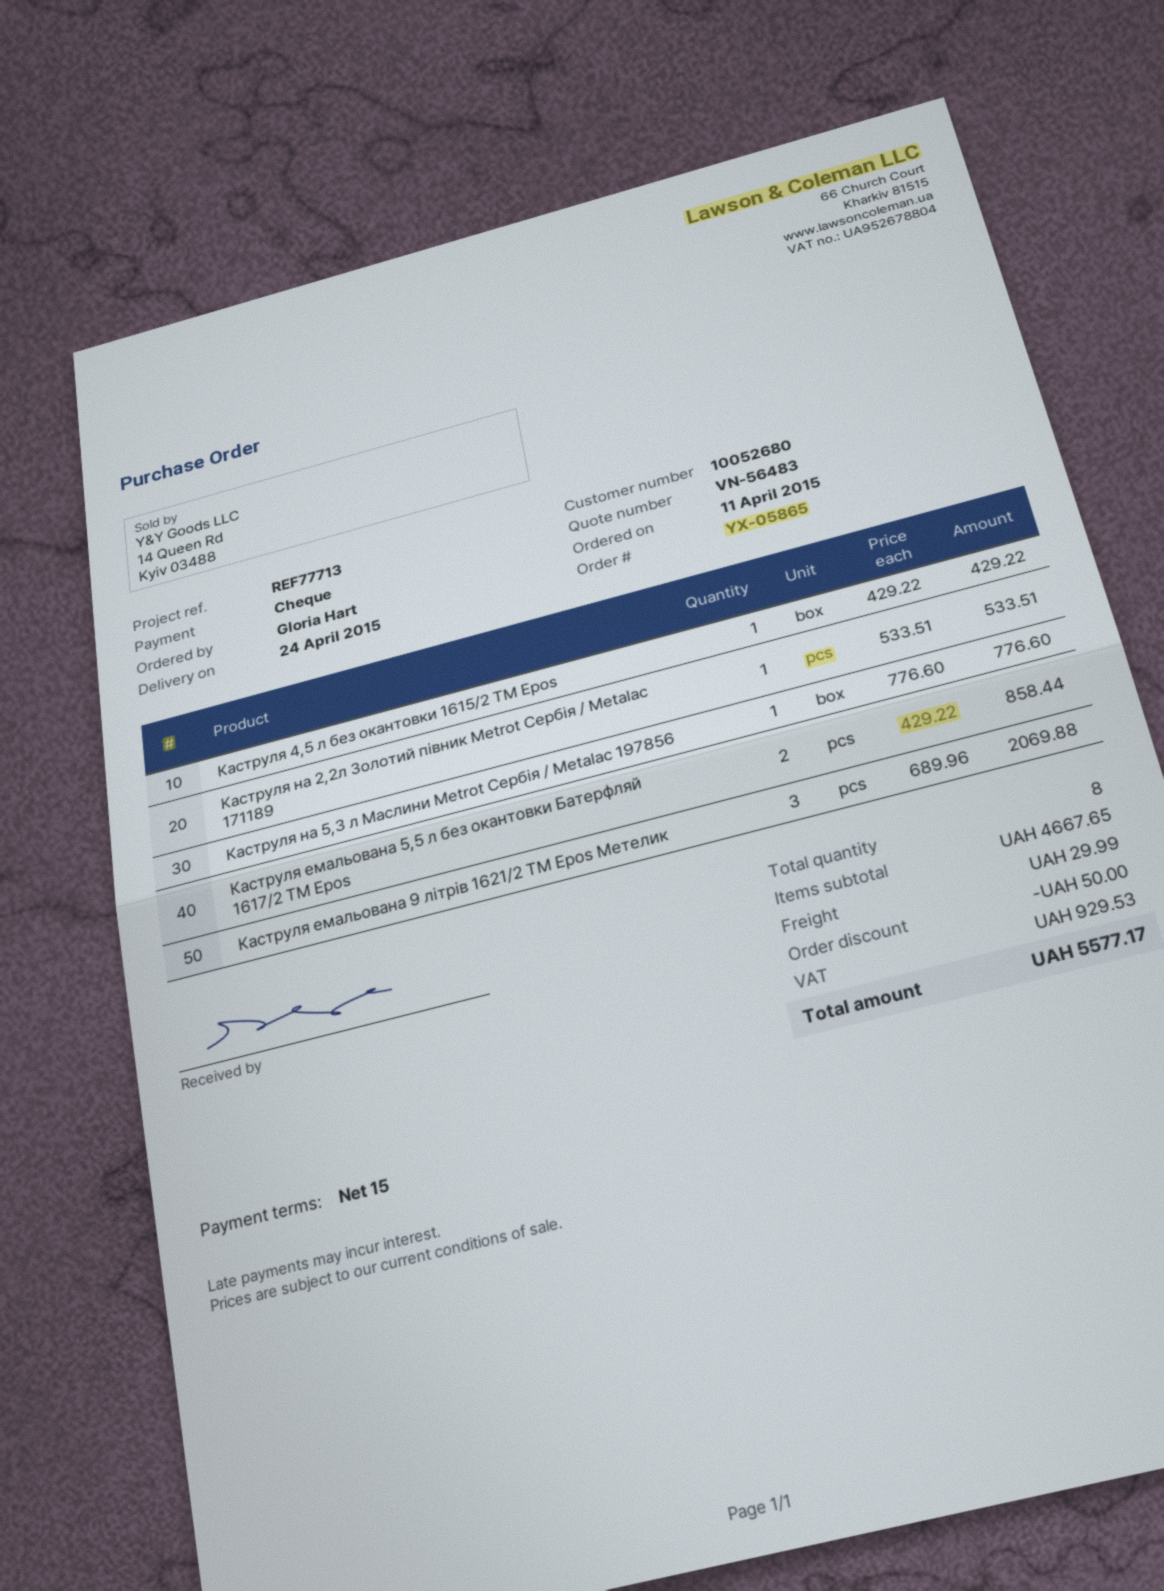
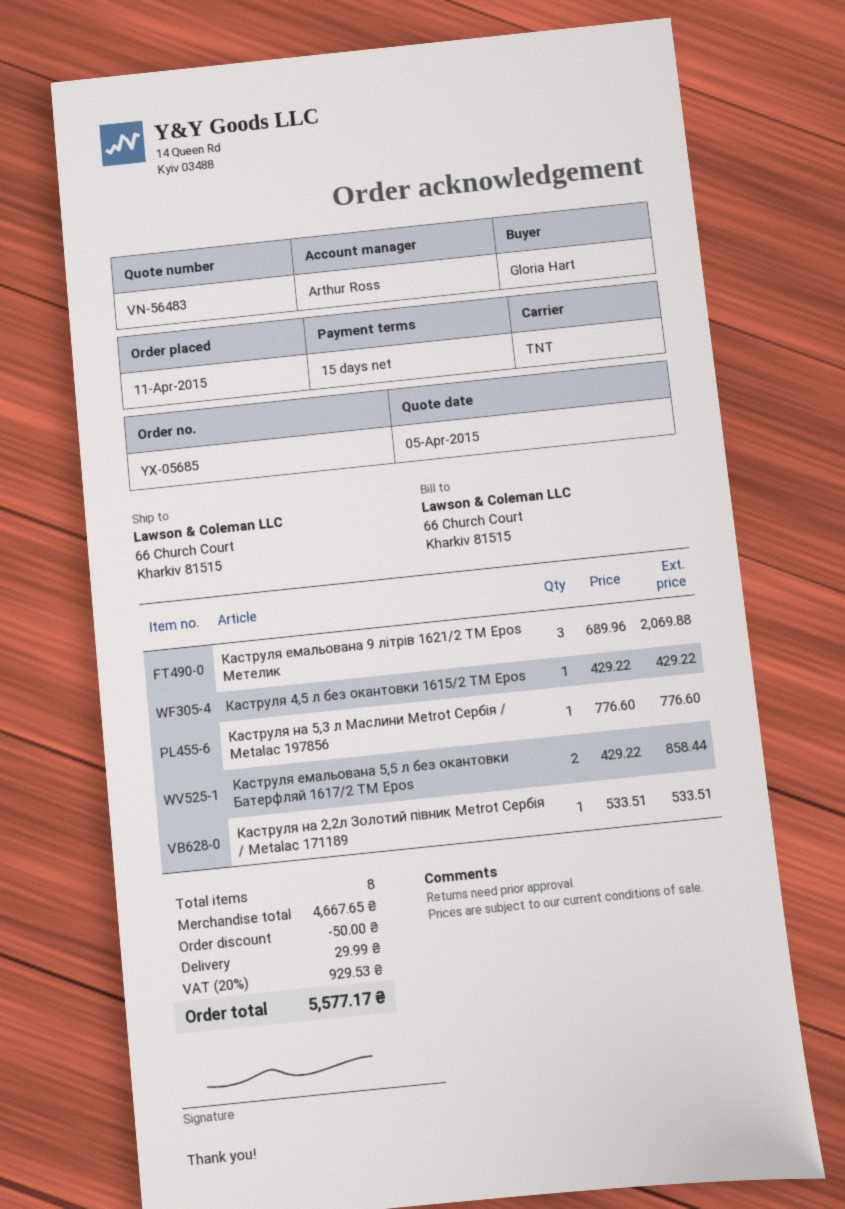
order number: YX-05865 -> YX-05685

